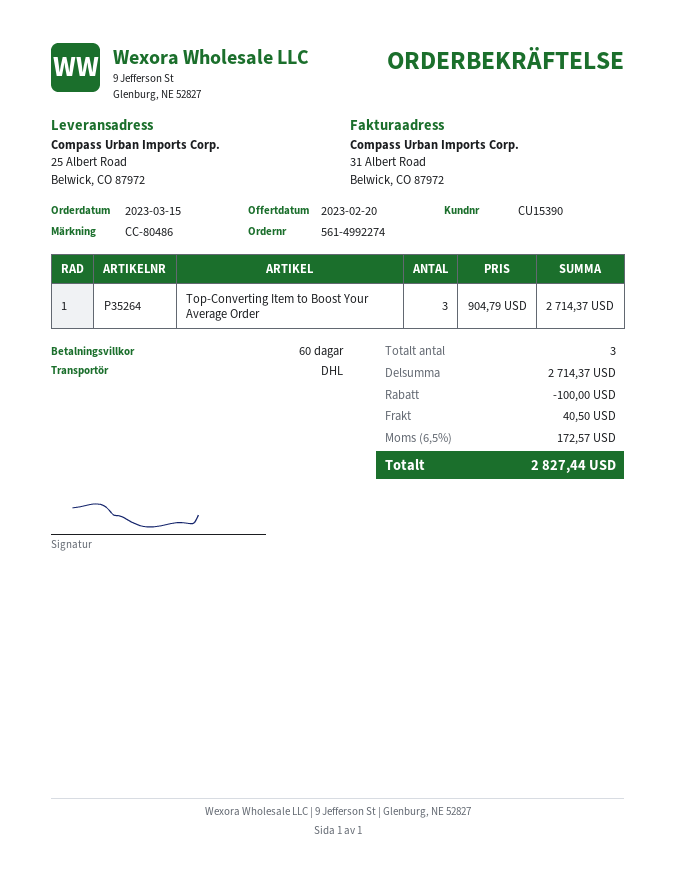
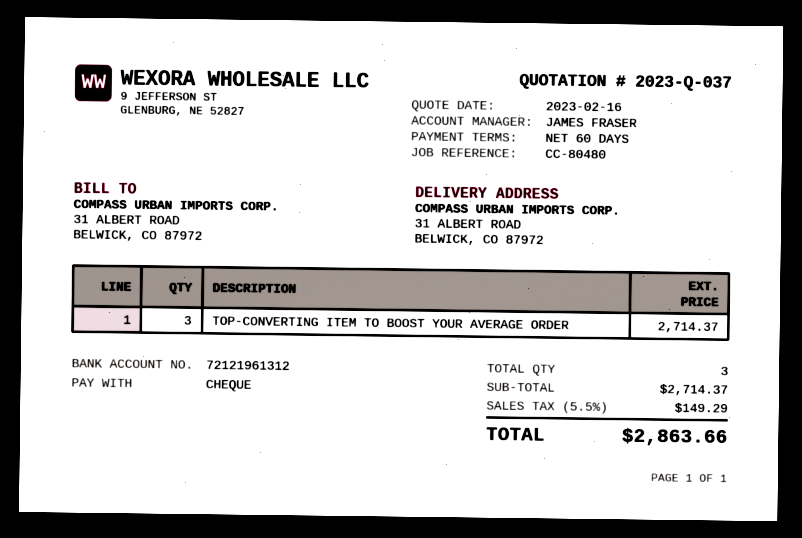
quote date: 2023-02-20 -> 2023-02-16
reference: CC-80486 -> CC-80480
ship to: 25 Albert Road, Belwick, CO 87972 -> 31 ALBERT ROAD, BELWICK, CO 87972
discount: 100.00 -> none
shipping: 40.50 -> none
tax: 6.5% = 172.57 -> 5.5% = 149.29
total: 2827.44 -> 2863.66

